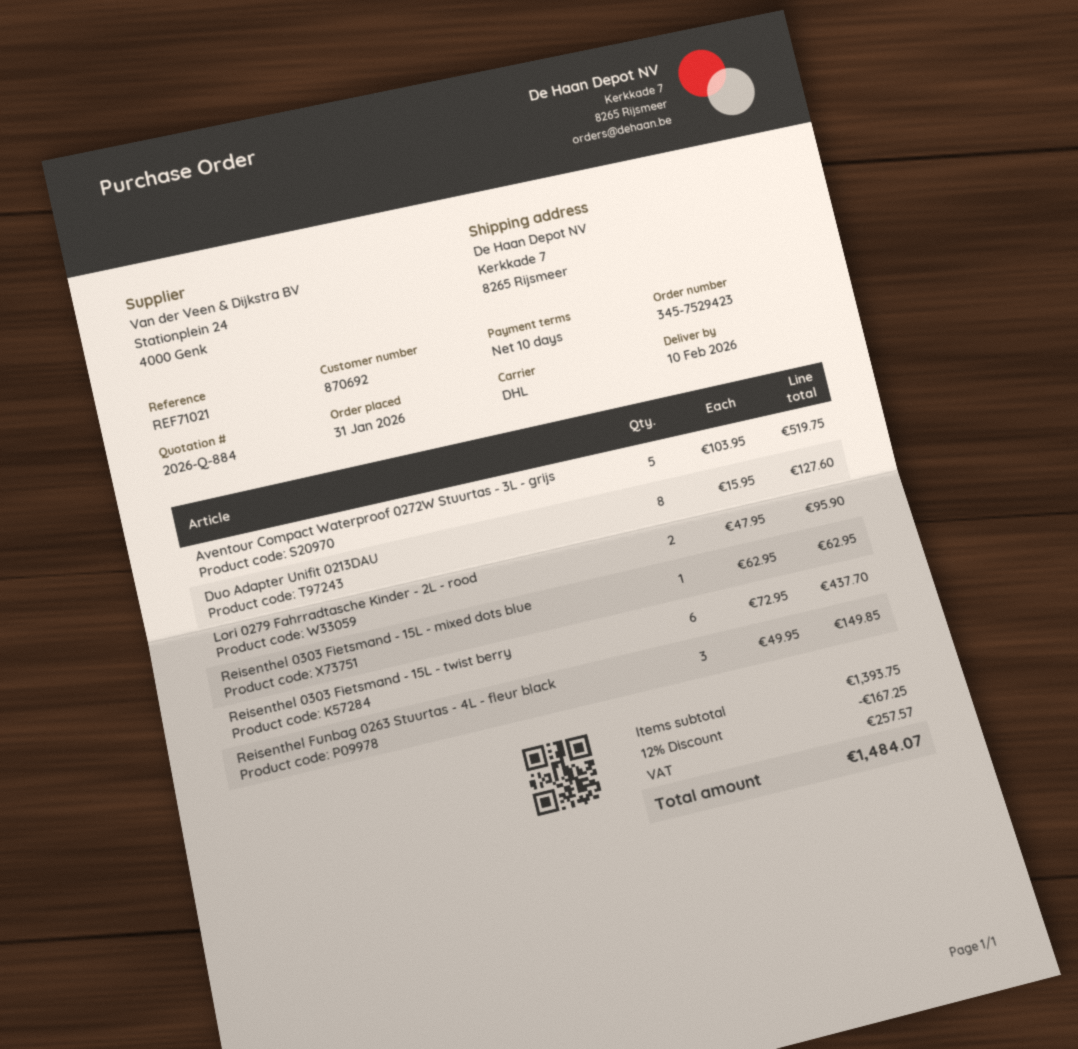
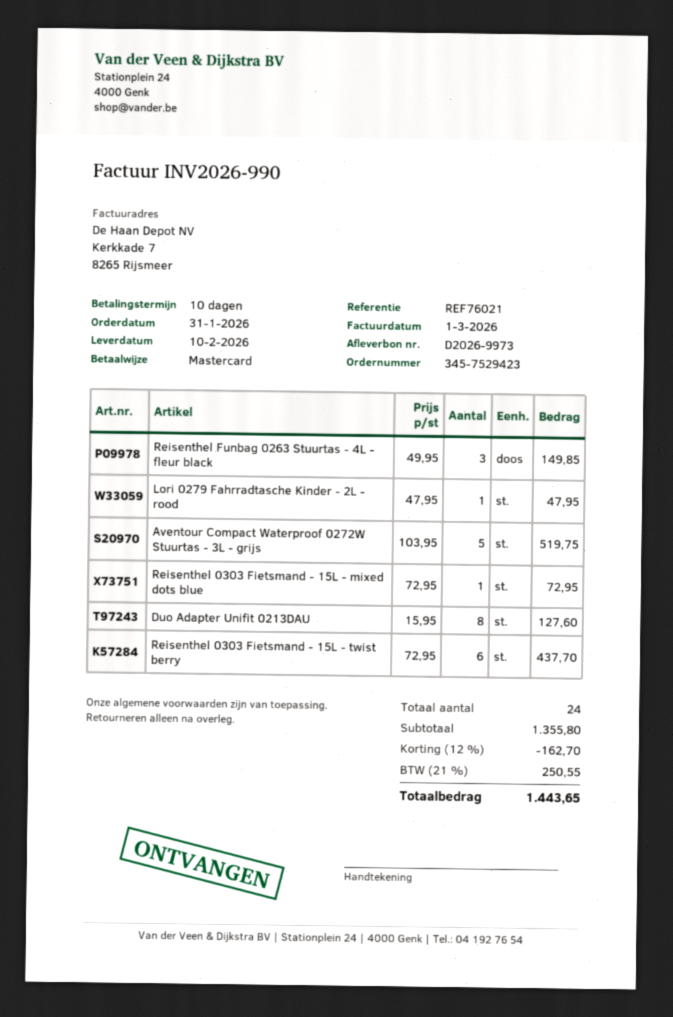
reference: REF71021 -> REF76021
Lori 0279 Fahrradtasche Kinder - 2L - rood: 2 x 47.95 = 95.90 -> 1 x 47.95 = 47.95
Reisenthel 0303 Fietsmand - 15L - mixed dots blue: 1 x 62.95 = 62.95 -> 1 x 72.95 = 72.95
subtotal: 1393.75 -> 1355.80
discount: 12% = 167.25 -> 12% = 162.70
tax: 257.57 -> 250.55
total: 1484.07 -> 1443.65

